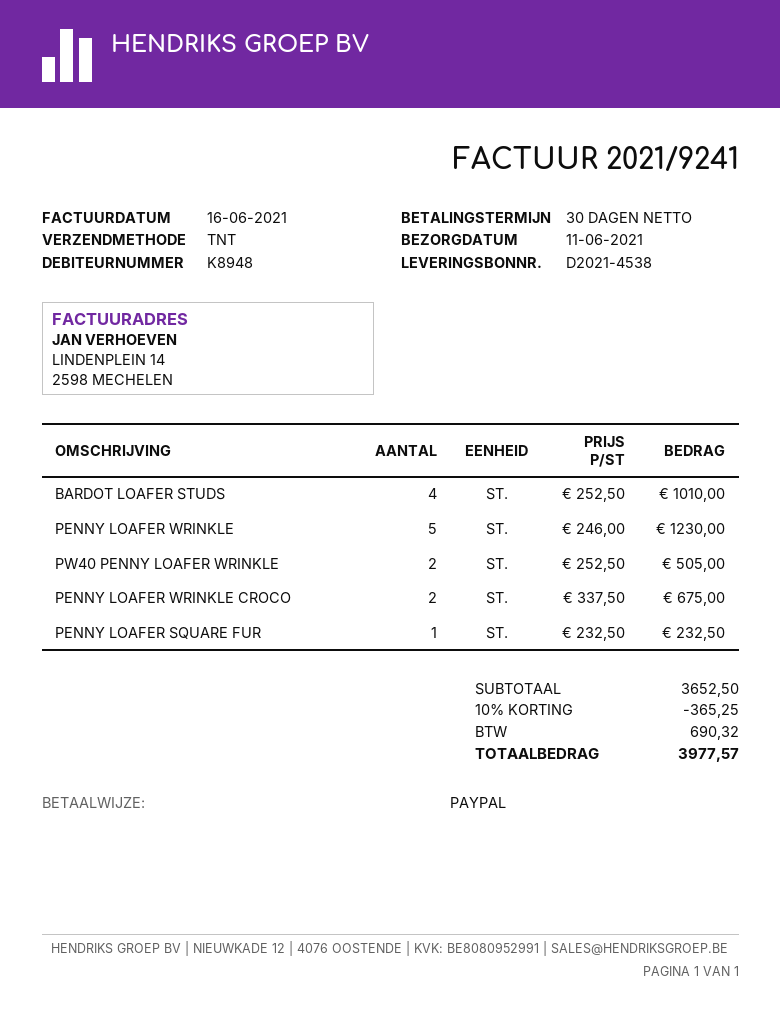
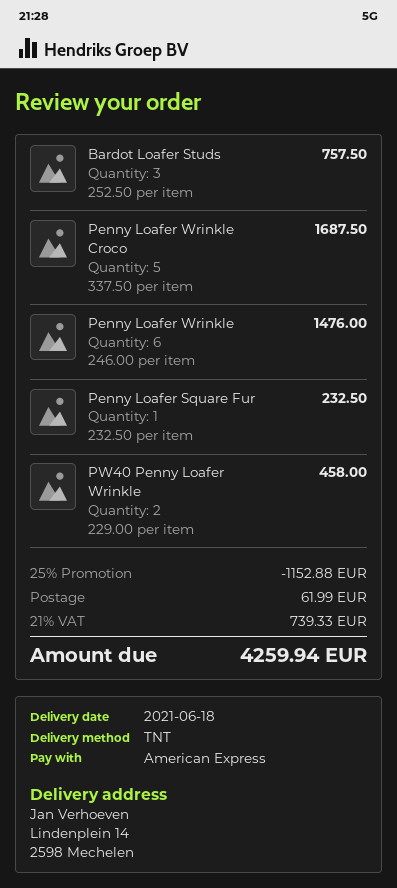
delivery date: 2021-06-11 -> 2021-06-18
payment method: PayPal -> American Express
BARDOT LOAFER STUDS: 4 x 252.50 = 1010.00 -> 3 x 252.50 = 757.50
PENNY LOAFER WRINKLE: 5 x 246.00 = 1230.00 -> 6 x 246.00 = 1476.00
PW40 PENNY LOAFER WRINKLE: 2 x 252.50 = 505.00 -> 2 x 229.00 = 458.00
PENNY LOAFER WRINKLE CROCO: 2 x 337.50 = 675.00 -> 5 x 337.50 = 1687.50
discount: 10% = 365.25 -> 25% = 1152.88
shipping: none -> 61.99
tax: 690.32 -> 739.33
total: 3977.57 -> 4259.94

